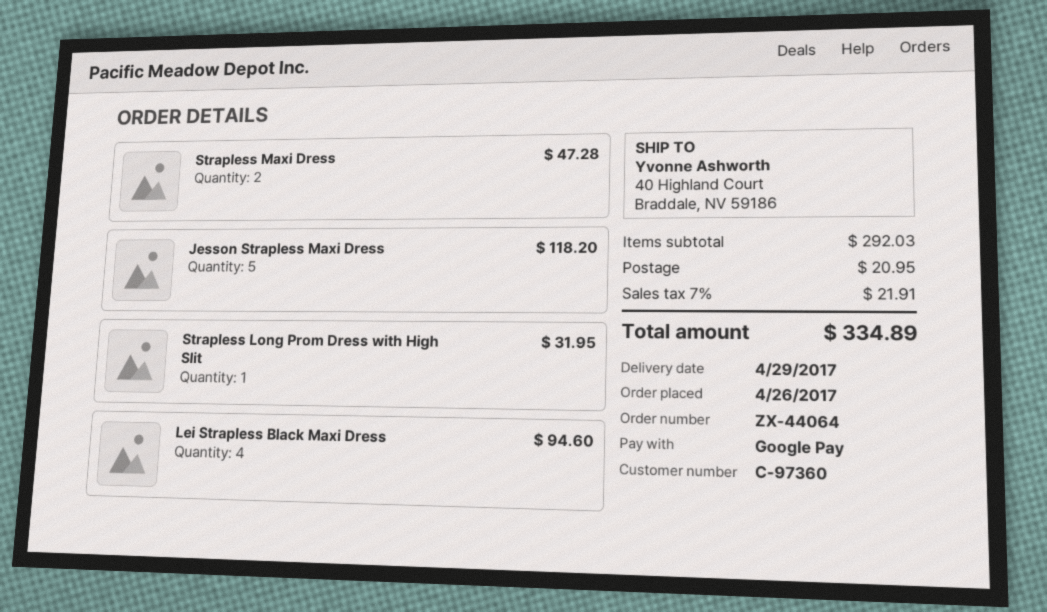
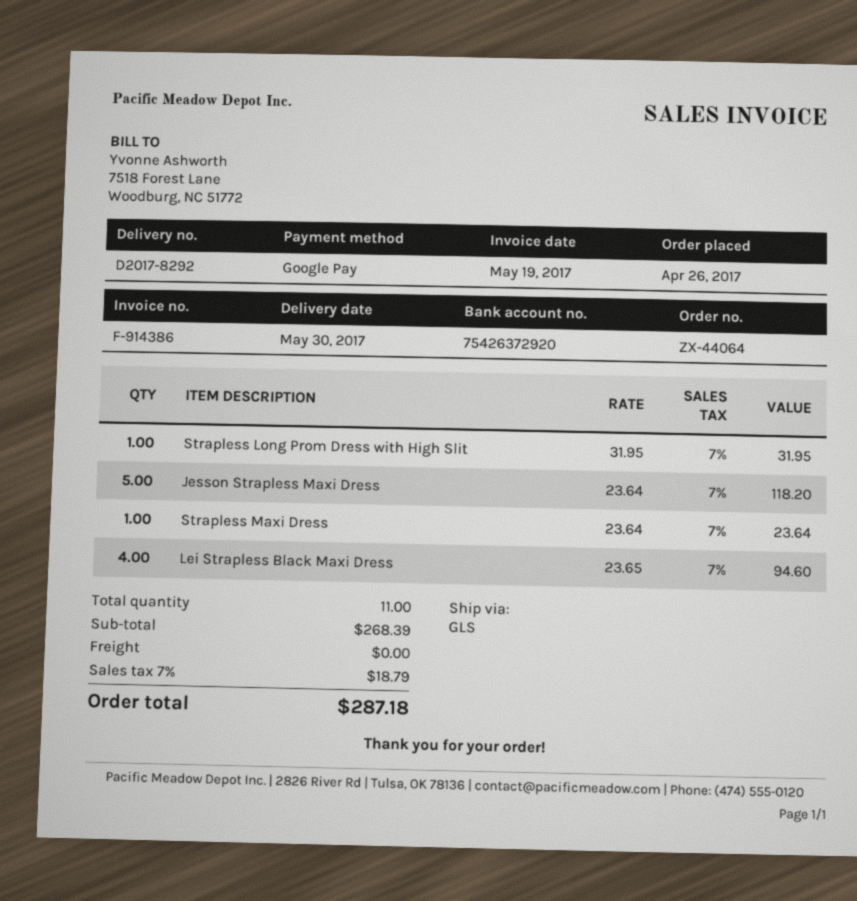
delivery date: 2017-04-29 -> 2017-05-30
Strapless Maxi Dress: 2 for 47.28 -> 1 for 23.64
subtotal: 292.03 -> 268.39
shipping: 20.95 -> 0.00
tax: 7% = 21.91 -> 7% = 18.79
total: 334.89 -> 287.18

